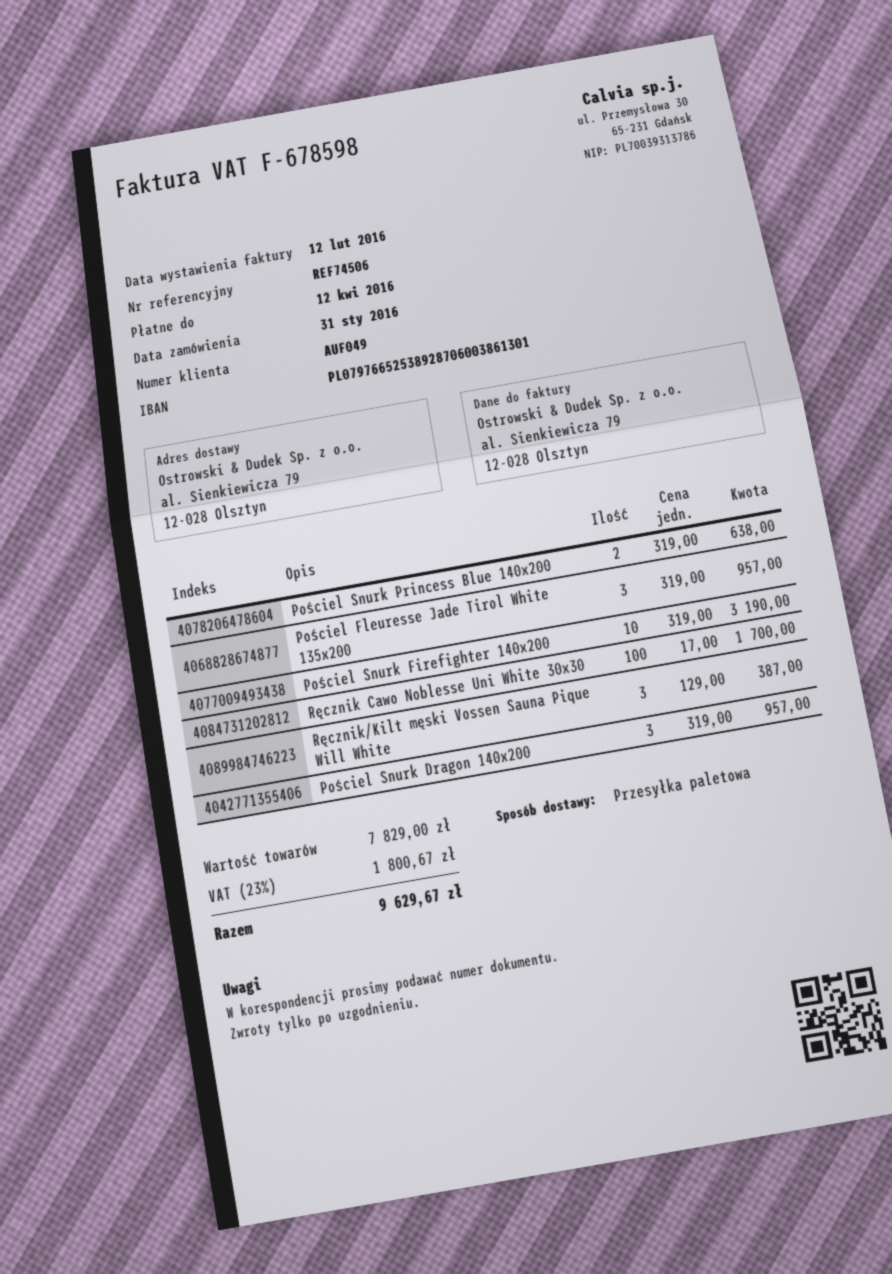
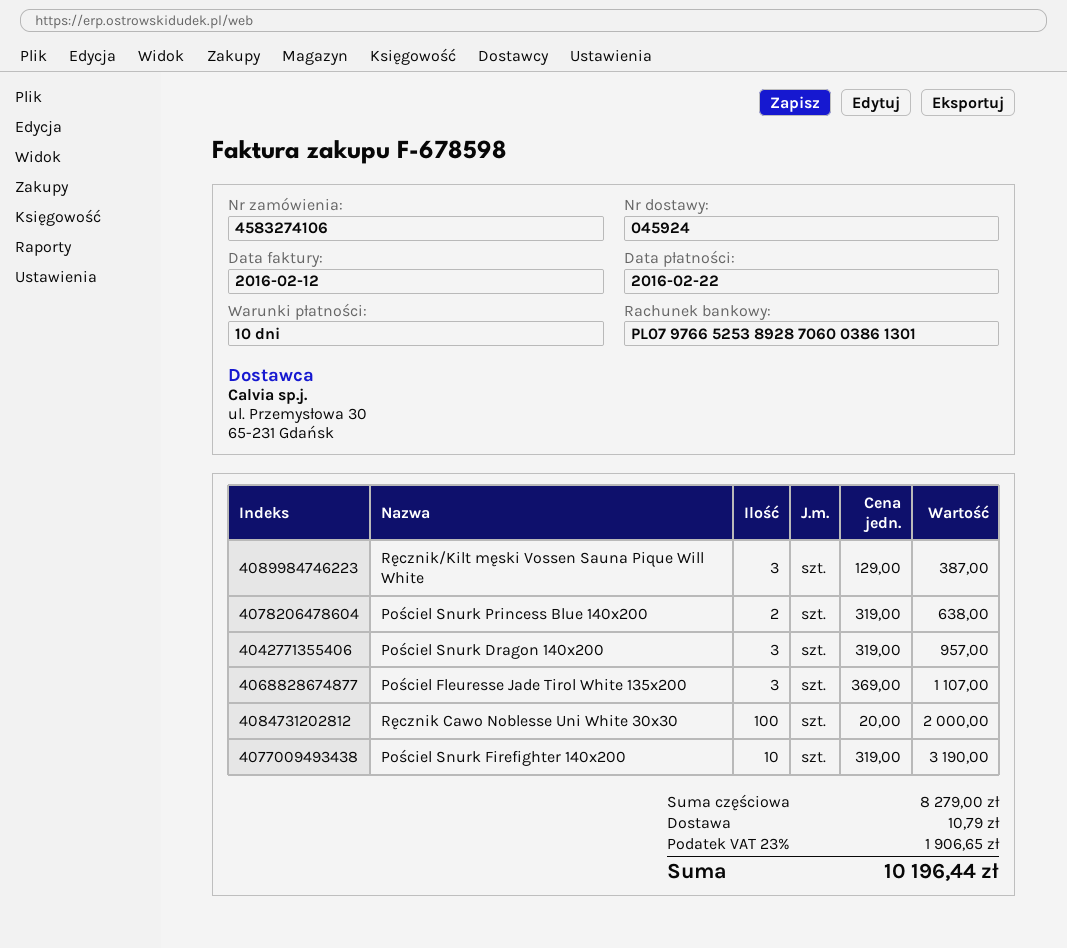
due date: 2016-04-12 -> 2016-02-22
Pościel Fleuresse Jade Tirol White 135x200: 3 x 319.00 = 957.00 -> 3 x 369.00 = 1107.00
Ręcznik Cawo Noblesse Uni White 30x30: 100 x 17.00 = 1700.00 -> 100 x 20.00 = 2000.00
subtotal: 7829.00 -> 8279.00
shipping: none -> 10.79
tax: 23% = 1800.67 -> 23% = 1906.65
total: 9629.67 -> 10196.44

